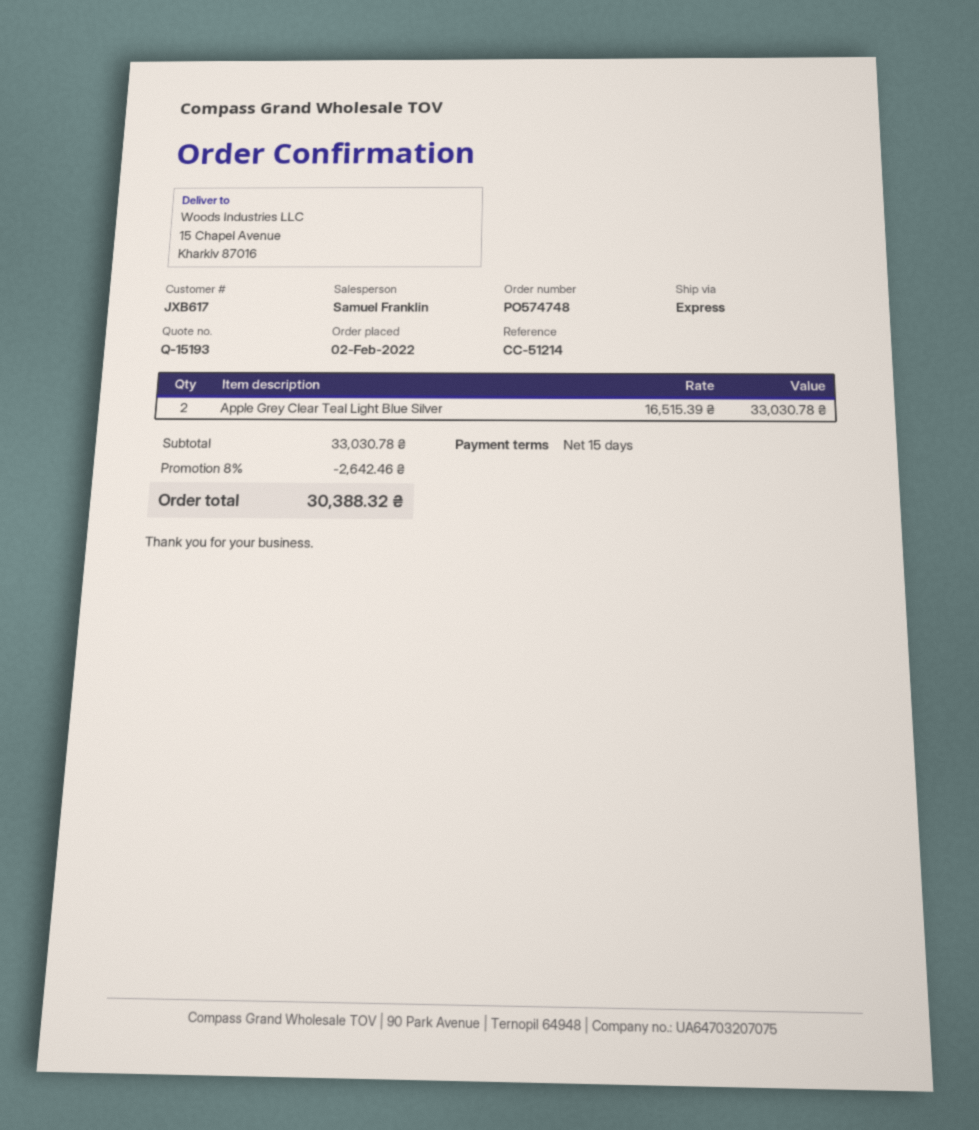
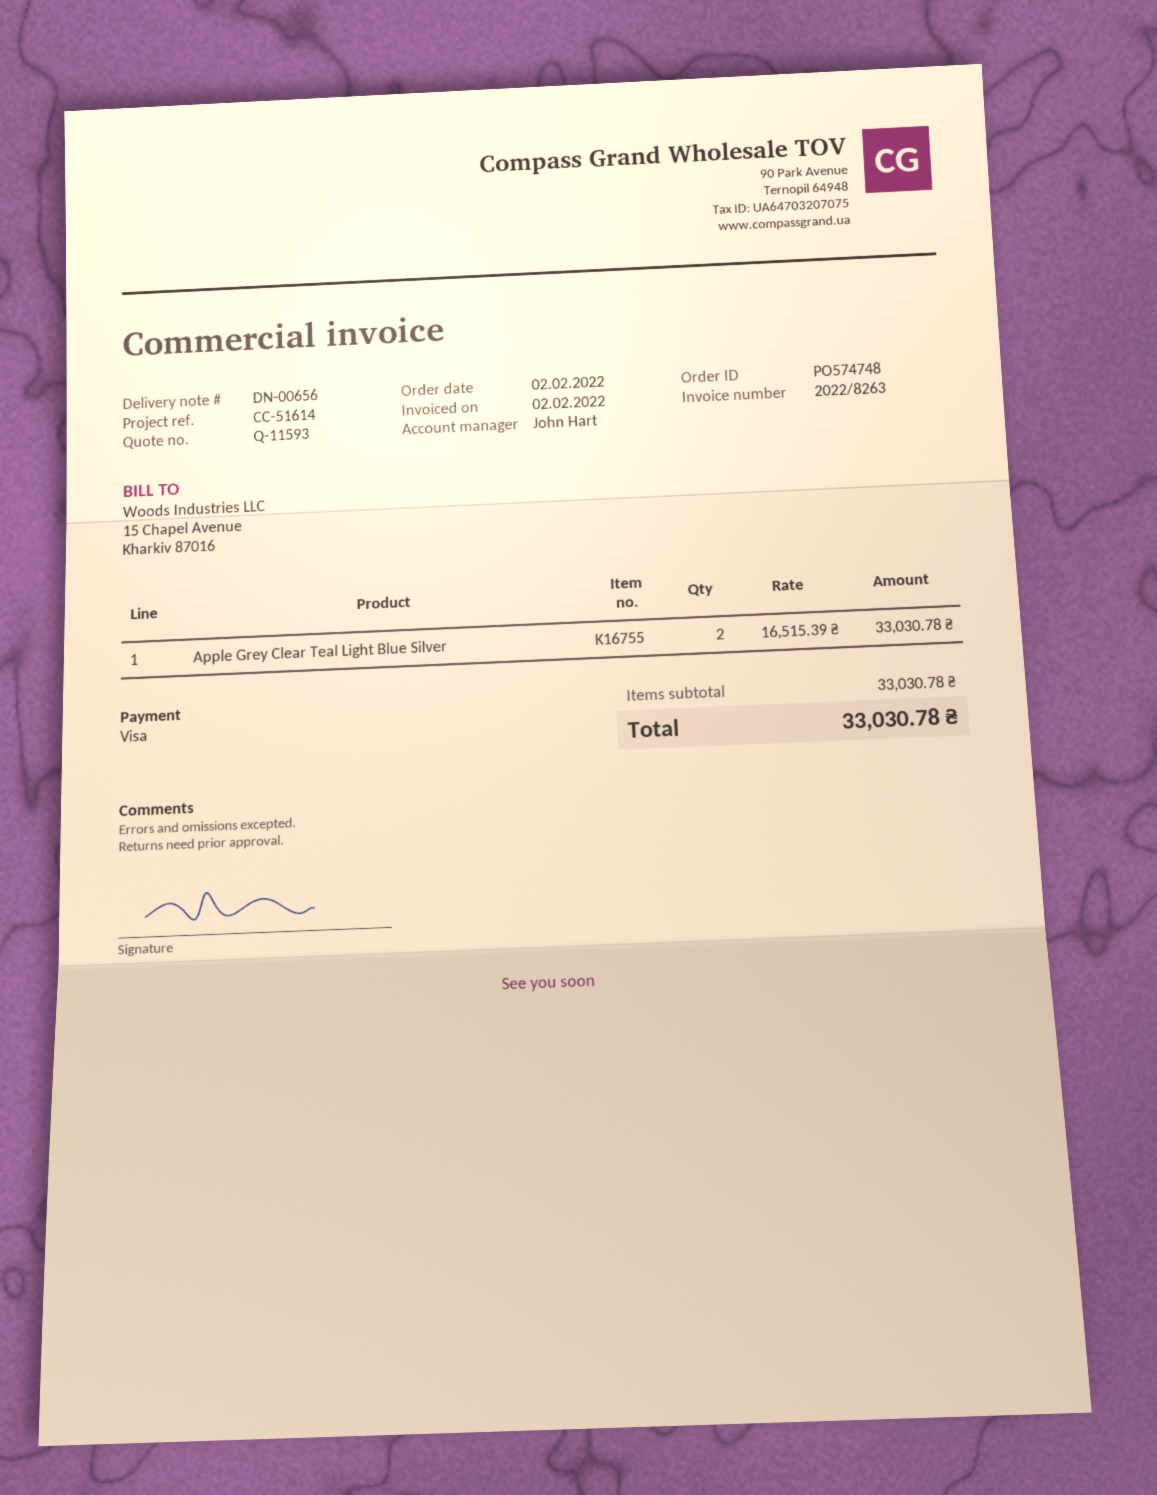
quote number: Q-15193 -> Q-11593
reference: CC-51214 -> CC-51614
sales rep: Samuel Franklin -> John Hart
discount: 8% = 2642.46 -> none
total: 30388.32 -> 33030.78

